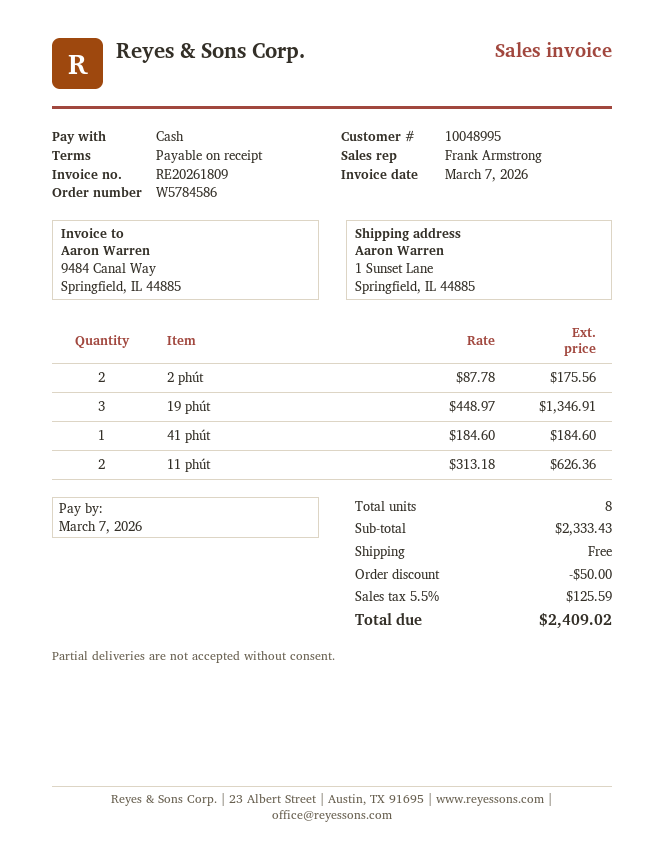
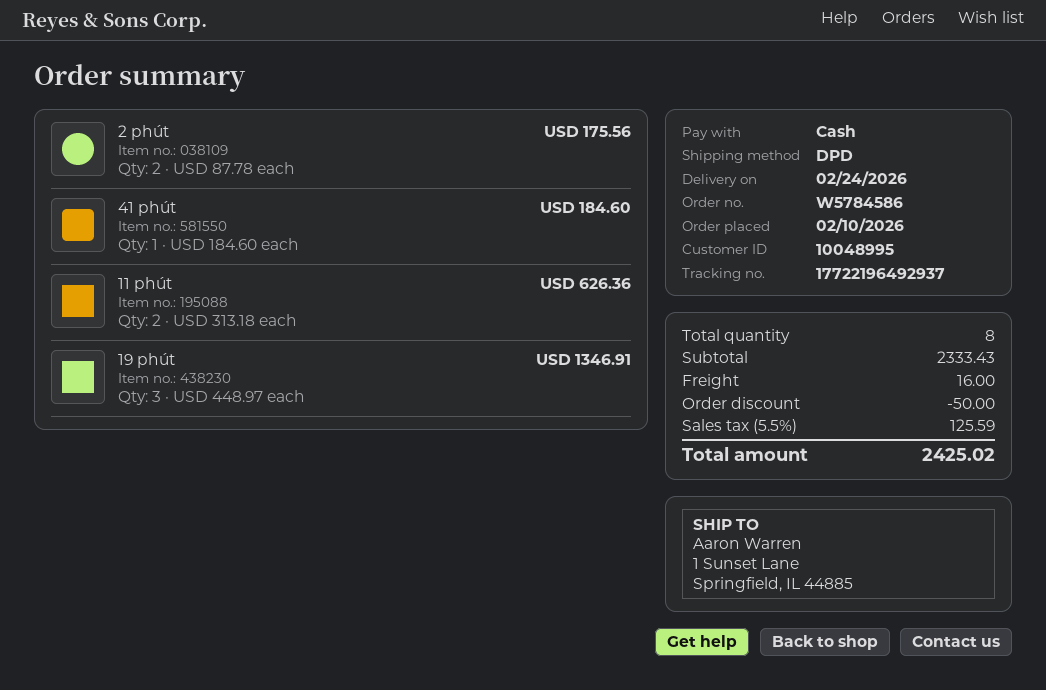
shipping: 0.00 -> 16.00
total: 2409.02 -> 2425.02

